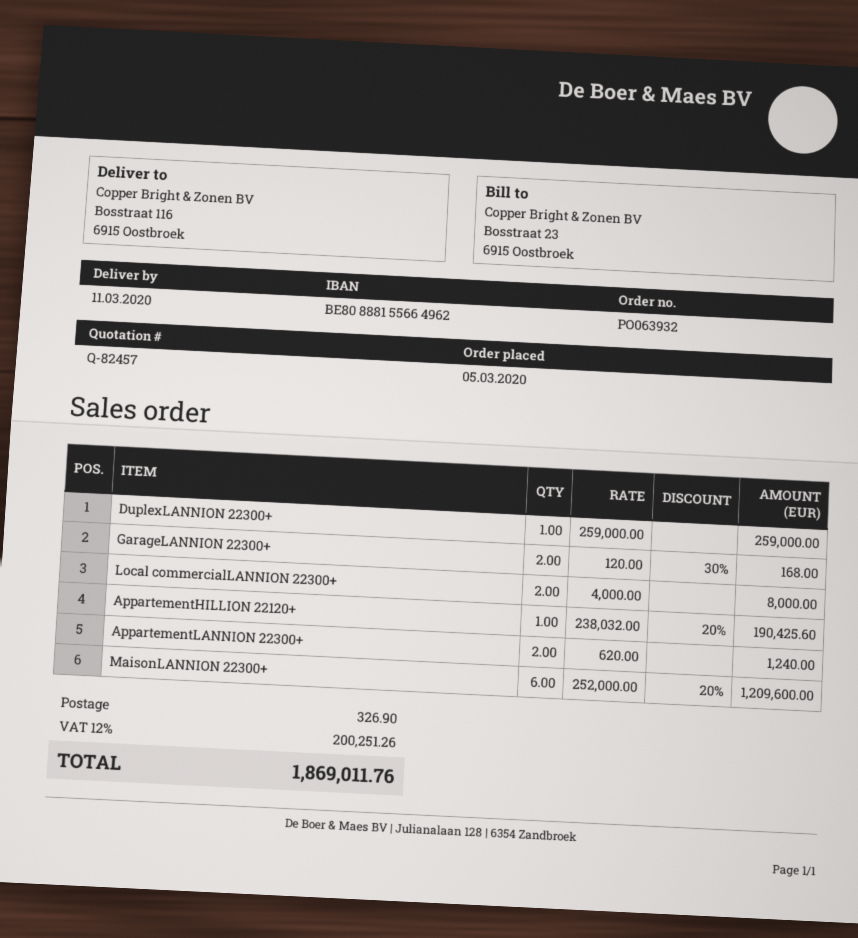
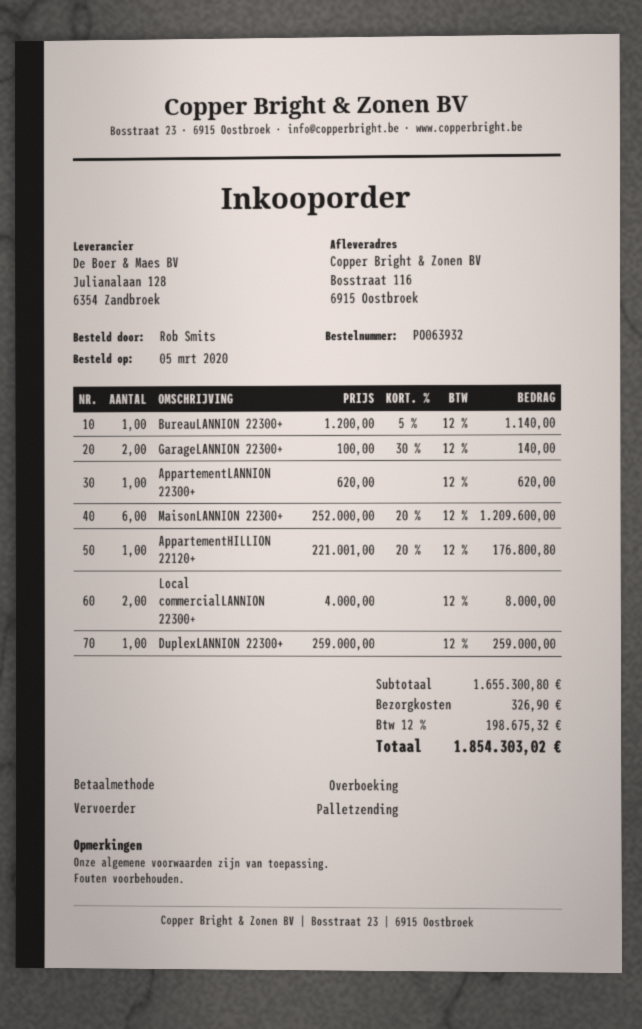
GarageLANNION 22300+: 2 x 120.00 - 30% = 168.00 -> 2 x 100.00 - 30% = 140.00
AppartementHILLION 22120+: 1 x 238032.00 - 20% = 190425.60 -> 1 x 221001.00 - 20% = 176800.80
AppartementLANNION 22300+: 2 x 620.00 = 1240.00 -> 1 x 620.00 = 620.00
BureauLANNION 22300+: none -> 1 x 1200.00 - 5% = 1140.00
tax: 12% = 200251.26 -> 12% = 198675.32
total: 1869011.76 -> 1854303.02

